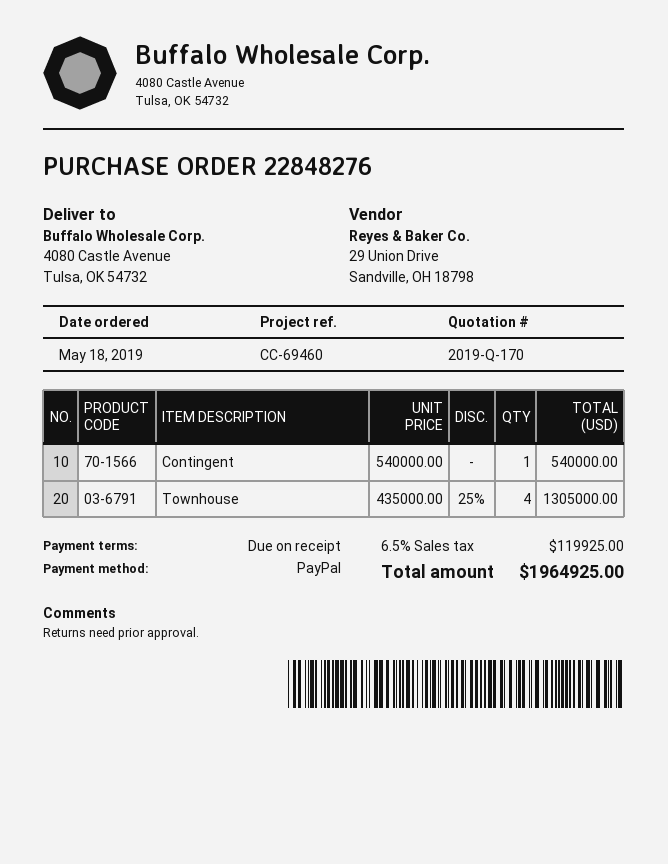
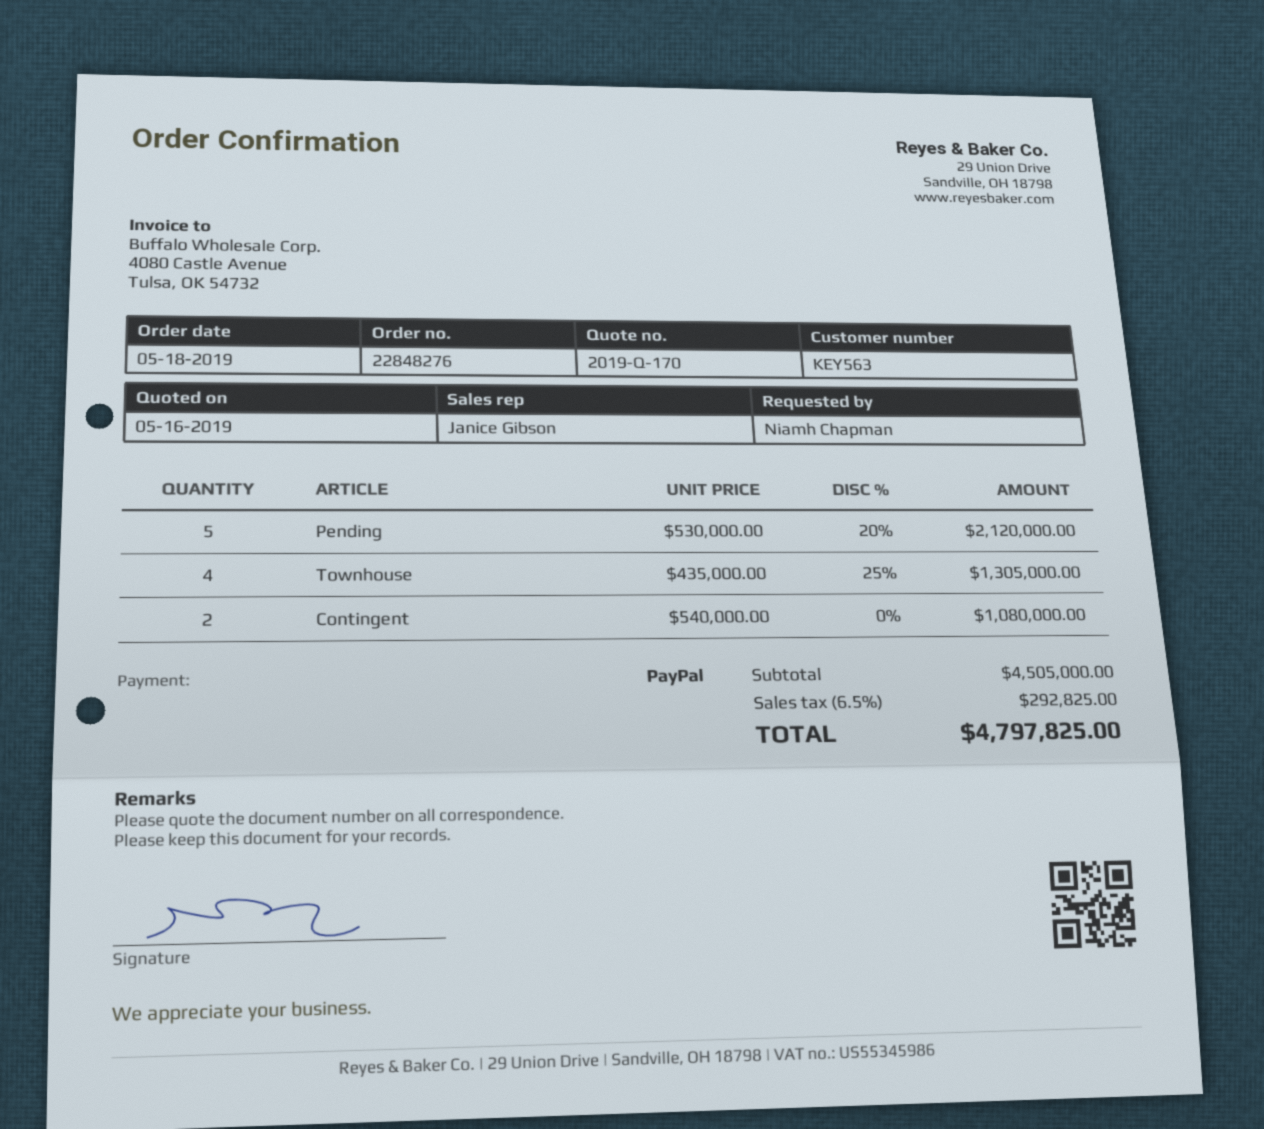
Contingent: 1 x 540000.00 = 540000.00 -> 2 x 540000.00 = 1080000.00
Pending: none -> 5 x 530000.00 - 20% = 2120000.00
tax: 6.5% = 119925.00 -> 6.5% = 292825.00
total: 1964925.00 -> 4797825.00

